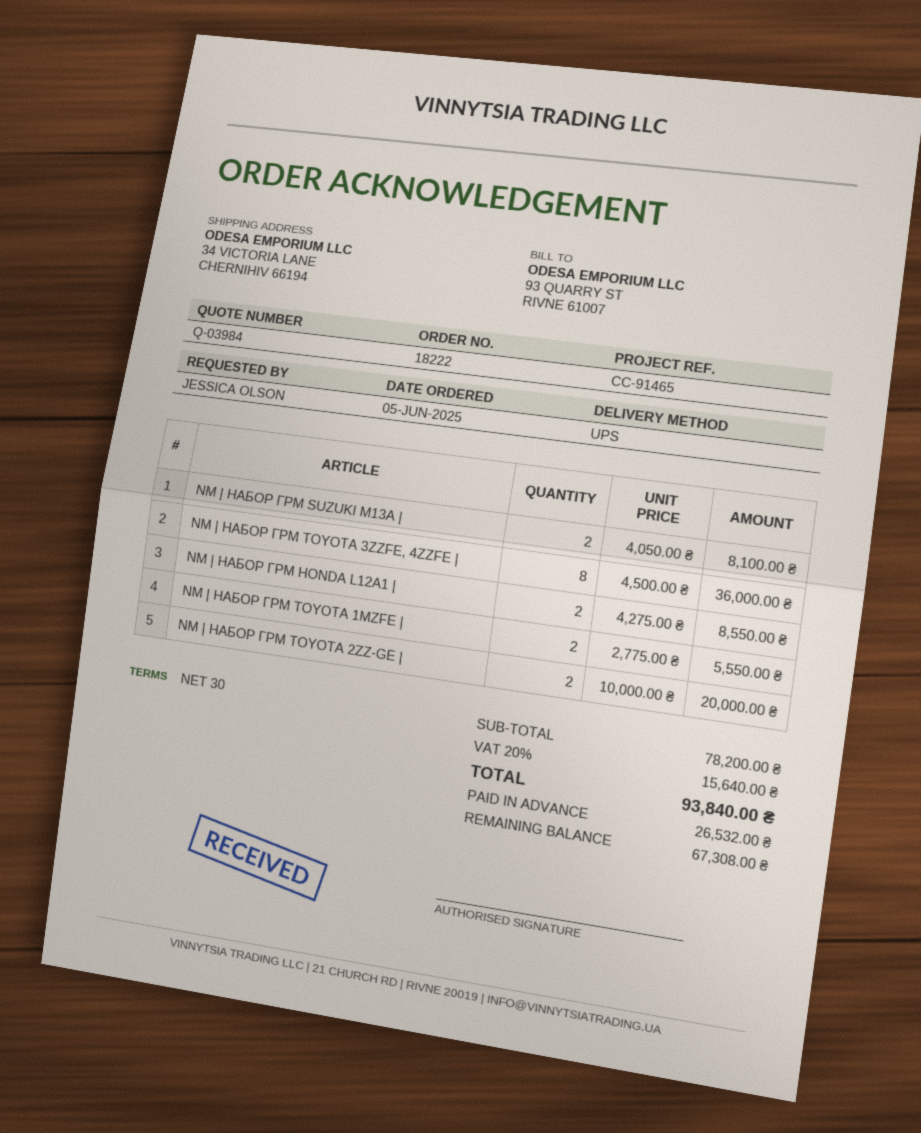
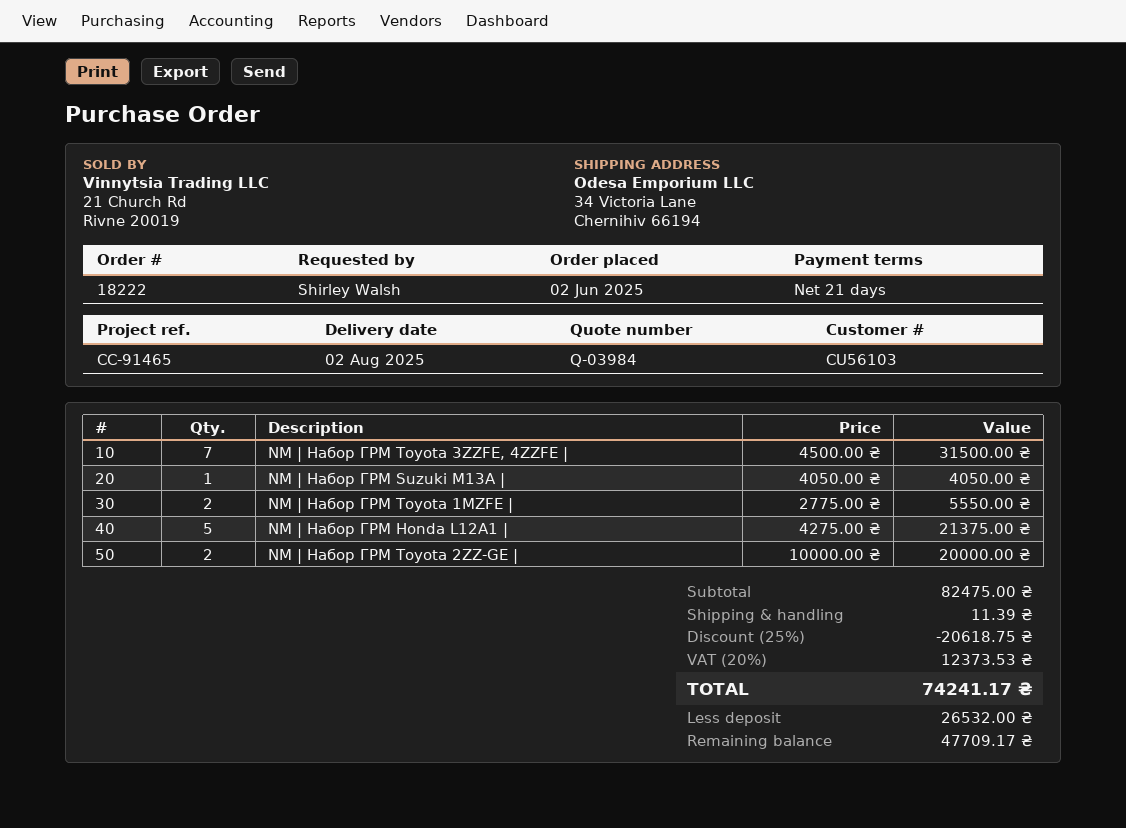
order date: 2025-06-05 -> 2025-06-02
payment terms: 30 days -> 21 days
ordered by: JESSICA OLSON -> Shirley Walsh
NM | НАБОР ГРМ SUZUKI M13A |: 2 x 4050.00 = 8100.00 -> 1 x 4050.00 = 4050.00
NM | НАБОР ГРМ TOYOTA 3ZZFE, 4ZZFE |: 8 x 4500.00 = 36000.00 -> 7 x 4500.00 = 31500.00
NM | НАБОР ГРМ HONDA L12A1 |: 2 x 4275.00 = 8550.00 -> 5 x 4275.00 = 21375.00
subtotal: 78200.00 -> 82475.00
discount: none -> 25% = 20618.75
shipping: none -> 11.39
tax: 20% = 15640.00 -> 20% = 12373.53
total: 93840.00 -> 74241.17
balance: 67308.00 -> 47709.17

